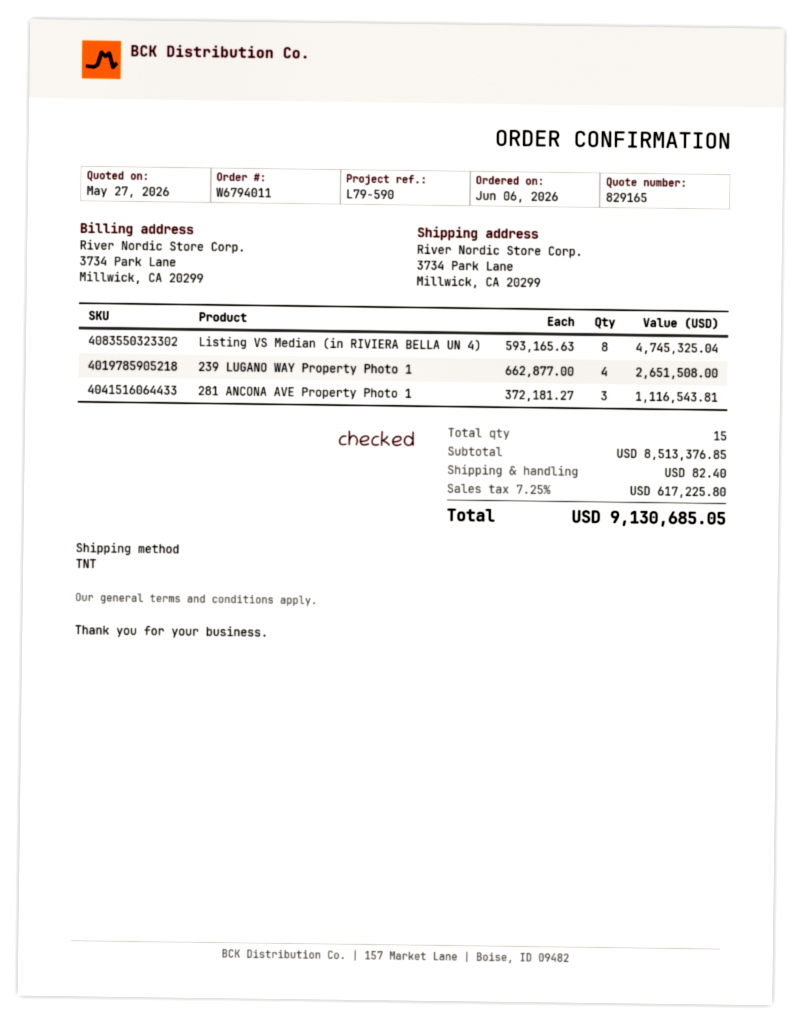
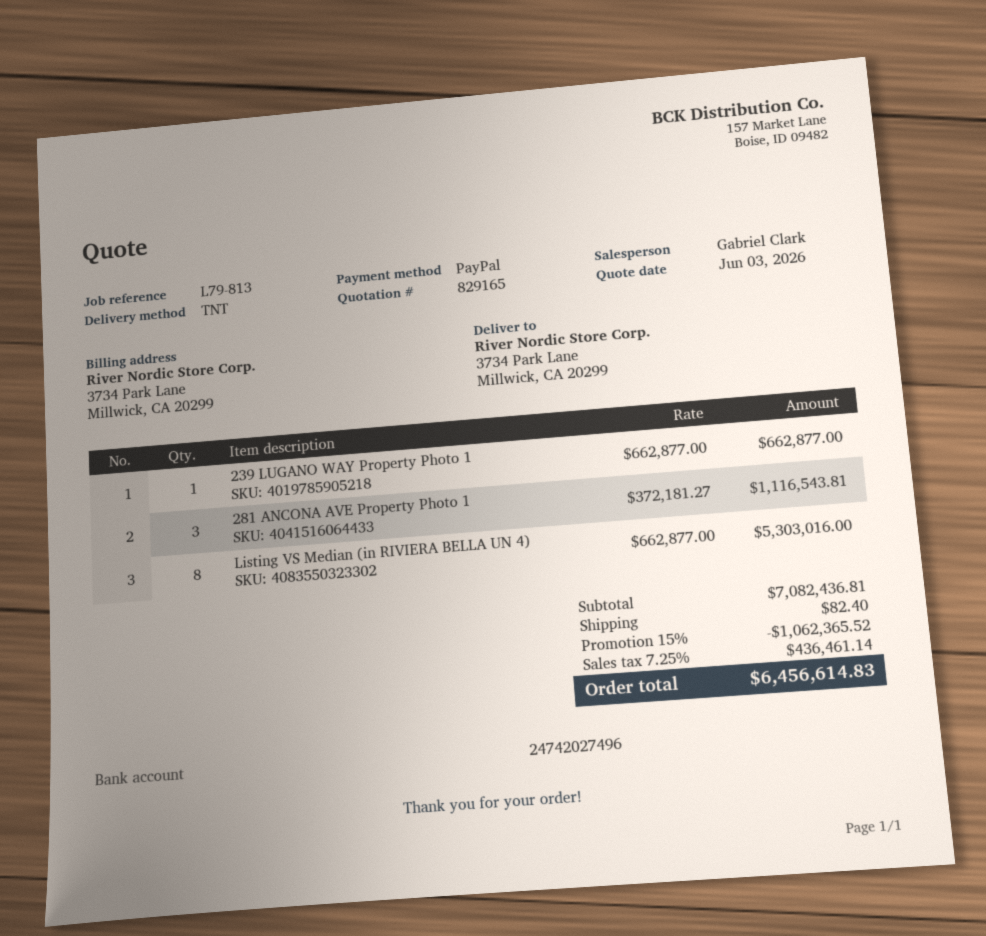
quote date: 2026-05-27 -> 2026-06-03
reference: L79-590 -> L79-813
Listing VS Median (in RIVIERA BELLA UN 4): 8 x 593165.63 = 4745325.04 -> 8 x 662877.00 = 5303016.00
239 LUGANO WAY Property Photo 1: 4 x 662877.00 = 2651508.00 -> 1 x 662877.00 = 662877.00
subtotal: 8513376.85 -> 7082436.81
discount: none -> 15% = 1062365.52
tax: 7.25% = 617225.80 -> 7.25% = 436461.14
total: 9130685.05 -> 6456614.83

